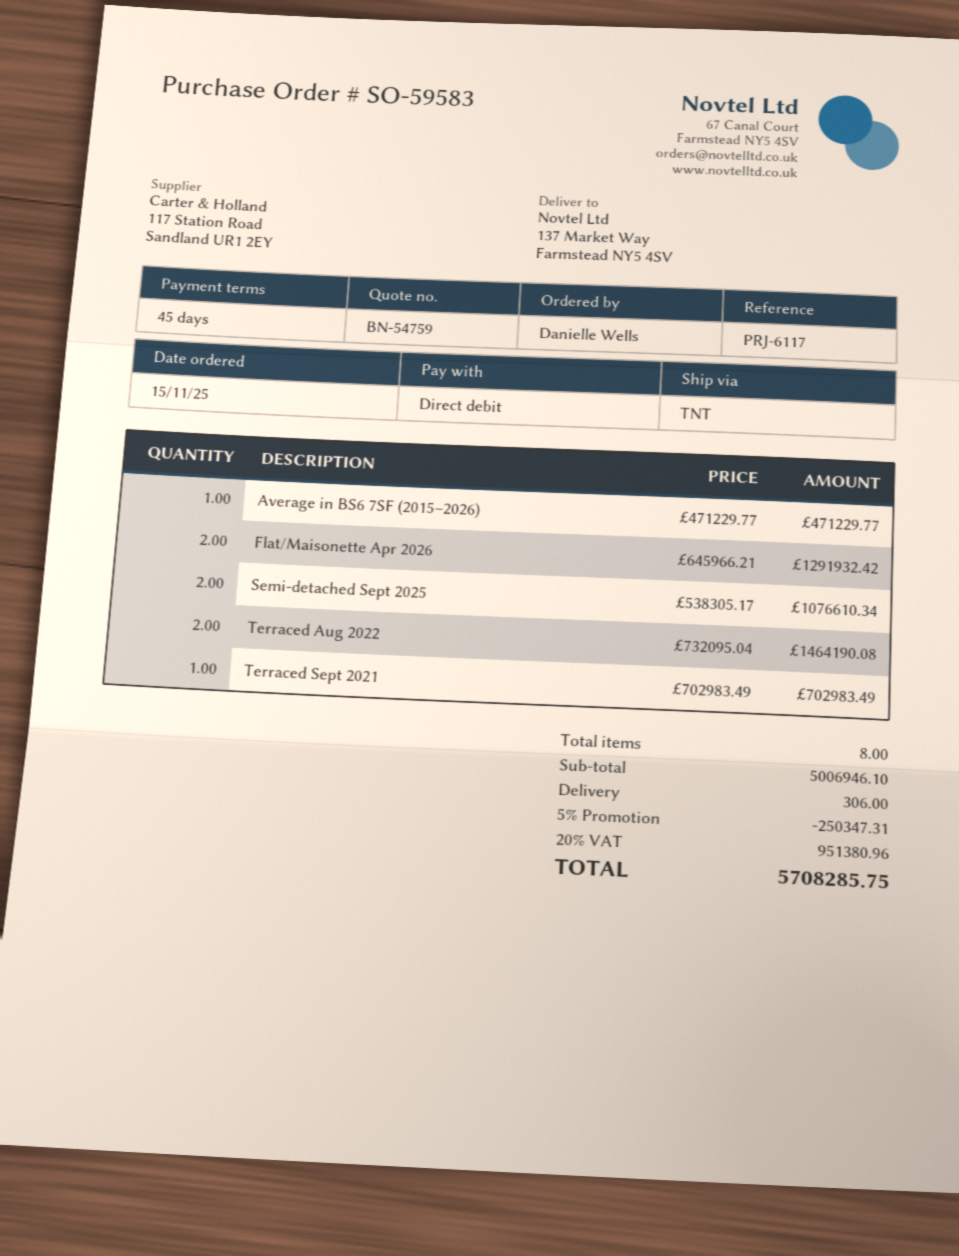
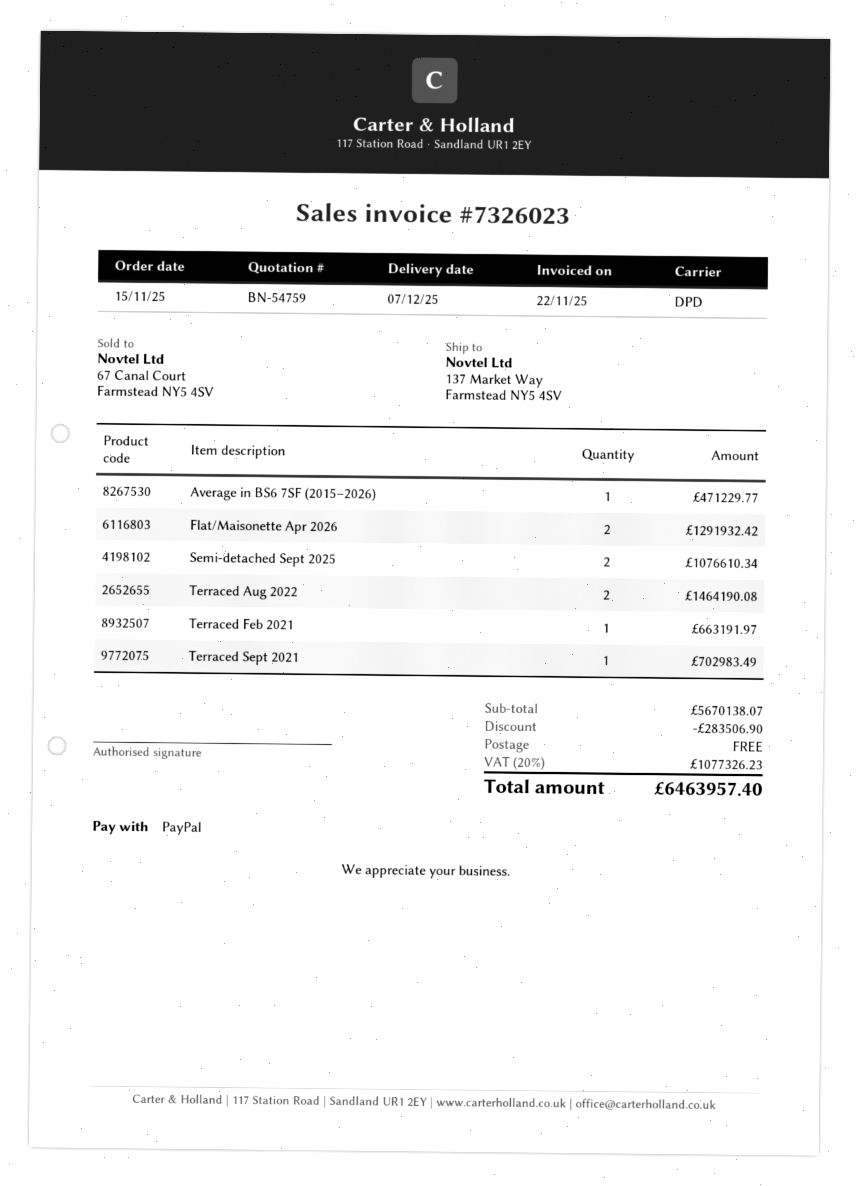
payment method: direct debit -> PayPal
shipping method: TNT -> DPD
Terraced Feb 2021: none -> 1 for 663191.97
subtotal: 5006946.10 -> 5670138.07
discount: 250347.31 -> 283506.90
shipping: 306.00 -> 0.00
tax: 20% = 951380.96 -> 20% = 1077326.23
total: 5708285.75 -> 6463957.40

